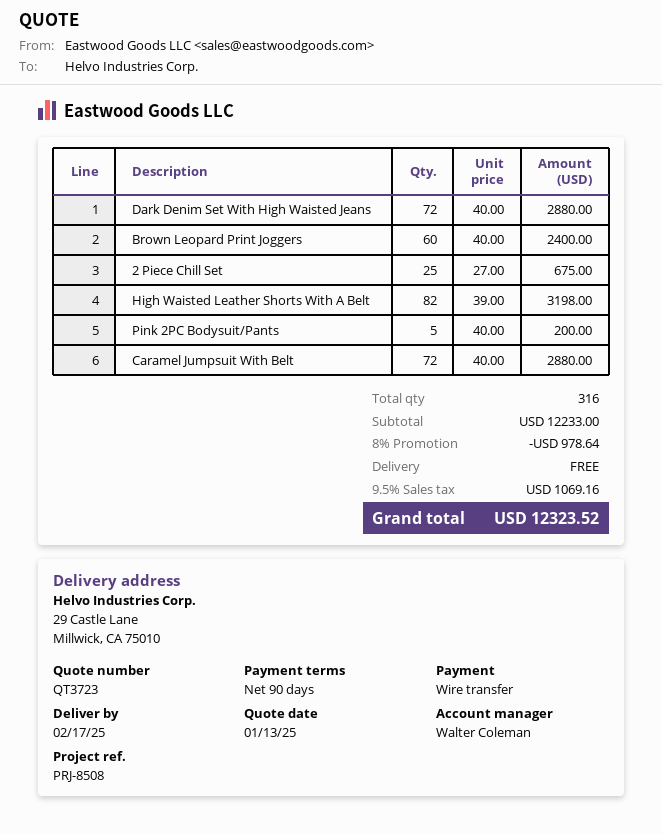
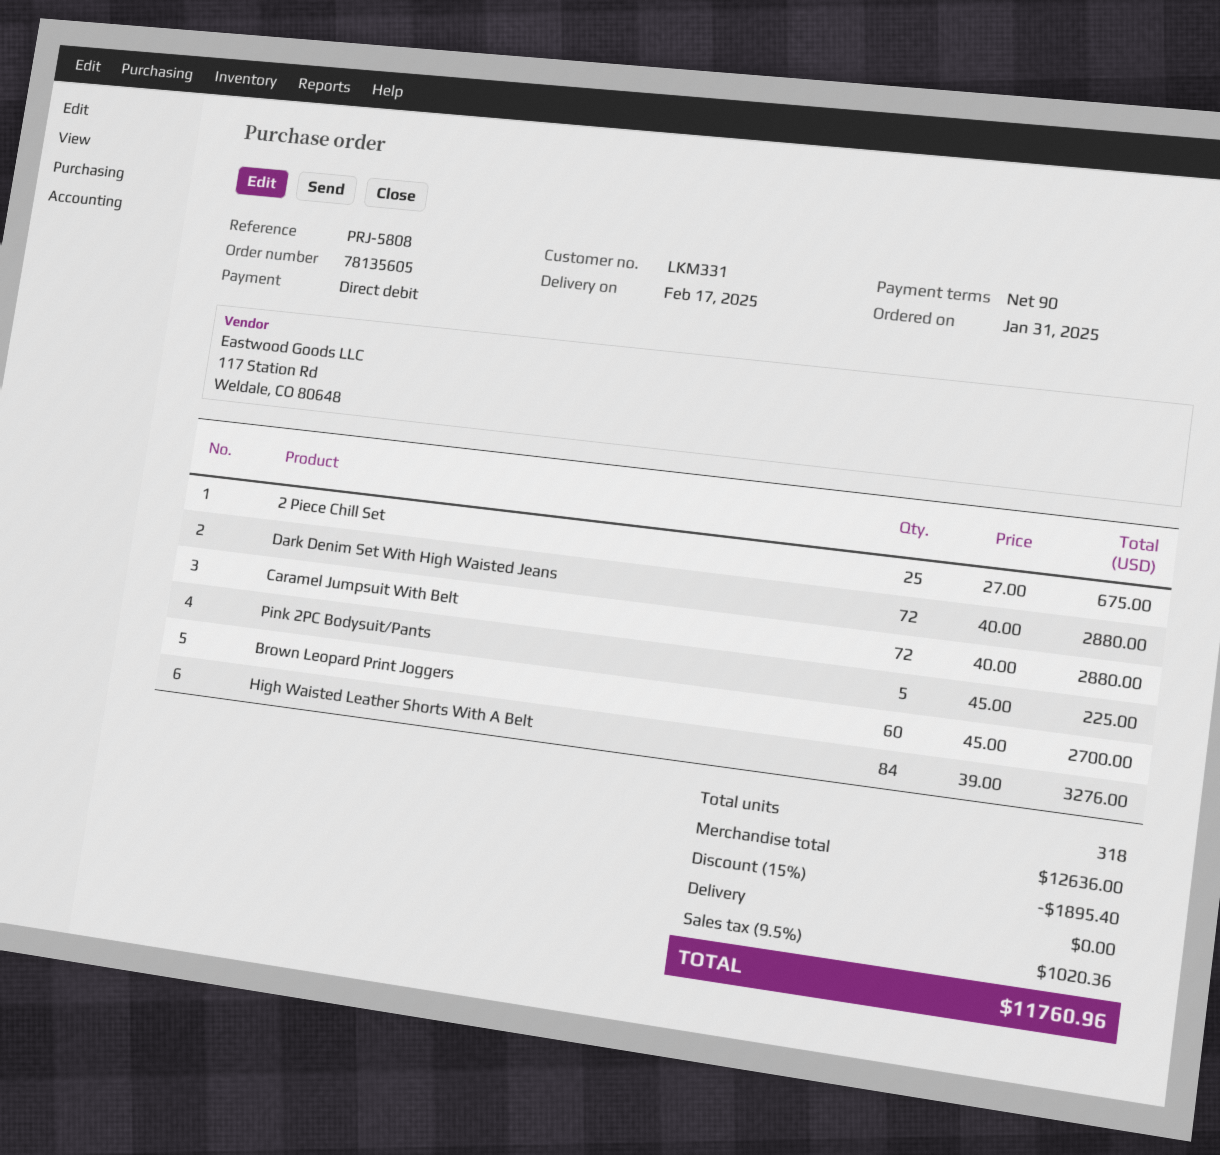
reference: PRJ-8508 -> PRJ-5808
payment method: bank transfer -> direct debit
Brown Leopard Print Joggers: 60 x 40.00 = 2400.00 -> 60 x 45.00 = 2700.00
High Waisted Leather Shorts With A Belt: 82 x 39.00 = 3198.00 -> 84 x 39.00 = 3276.00
Pink 2PC Bodysuit/Pants: 5 x 40.00 = 200.00 -> 5 x 45.00 = 225.00
total quantity: 316 -> 318
subtotal: 12233.00 -> 12636.00
discount: 8% = 978.64 -> 15% = 1895.40
tax: 9.5% = 1069.16 -> 9.5% = 1020.36
total: 12323.52 -> 11760.96

